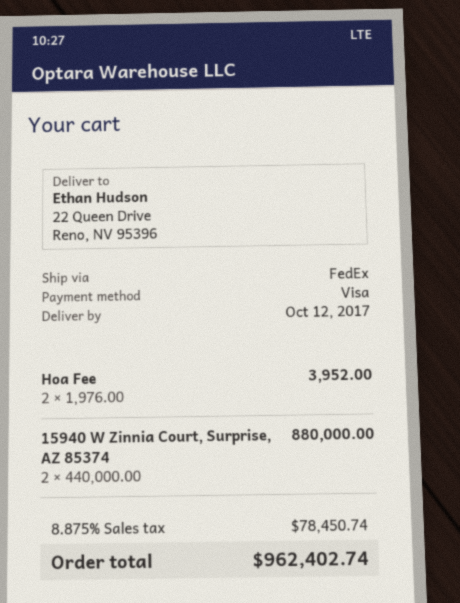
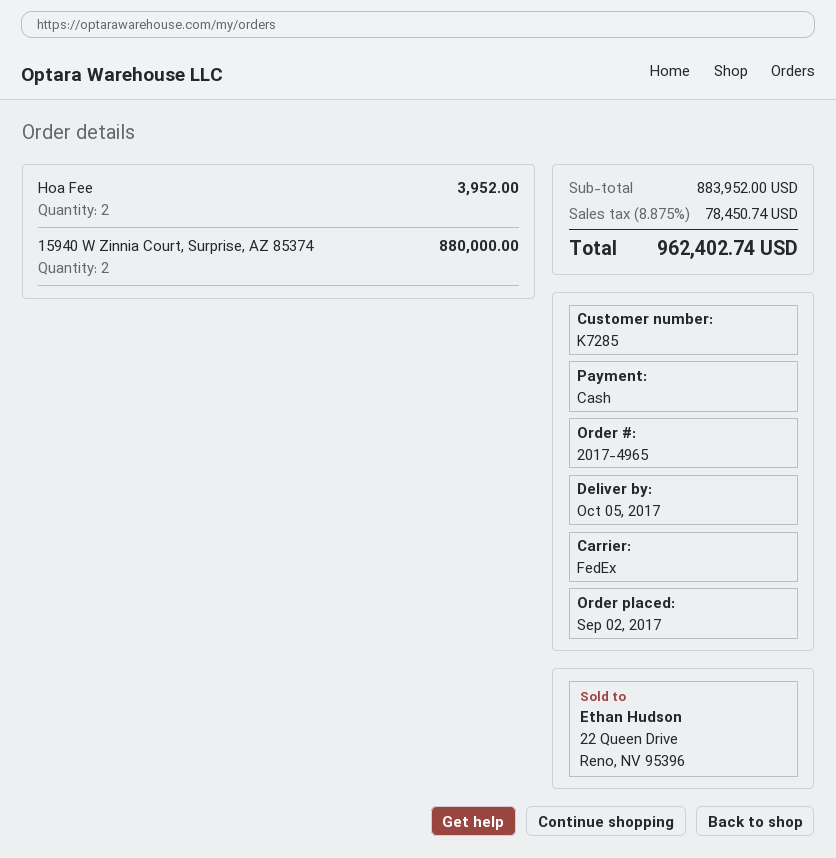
delivery date: 2017-10-12 -> 2017-10-05
payment method: Visa -> cash

